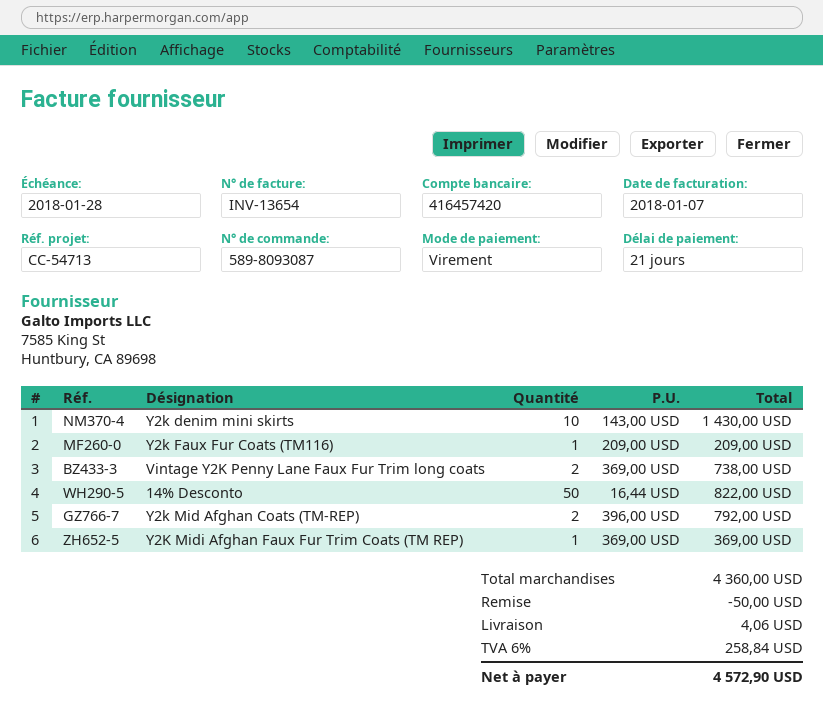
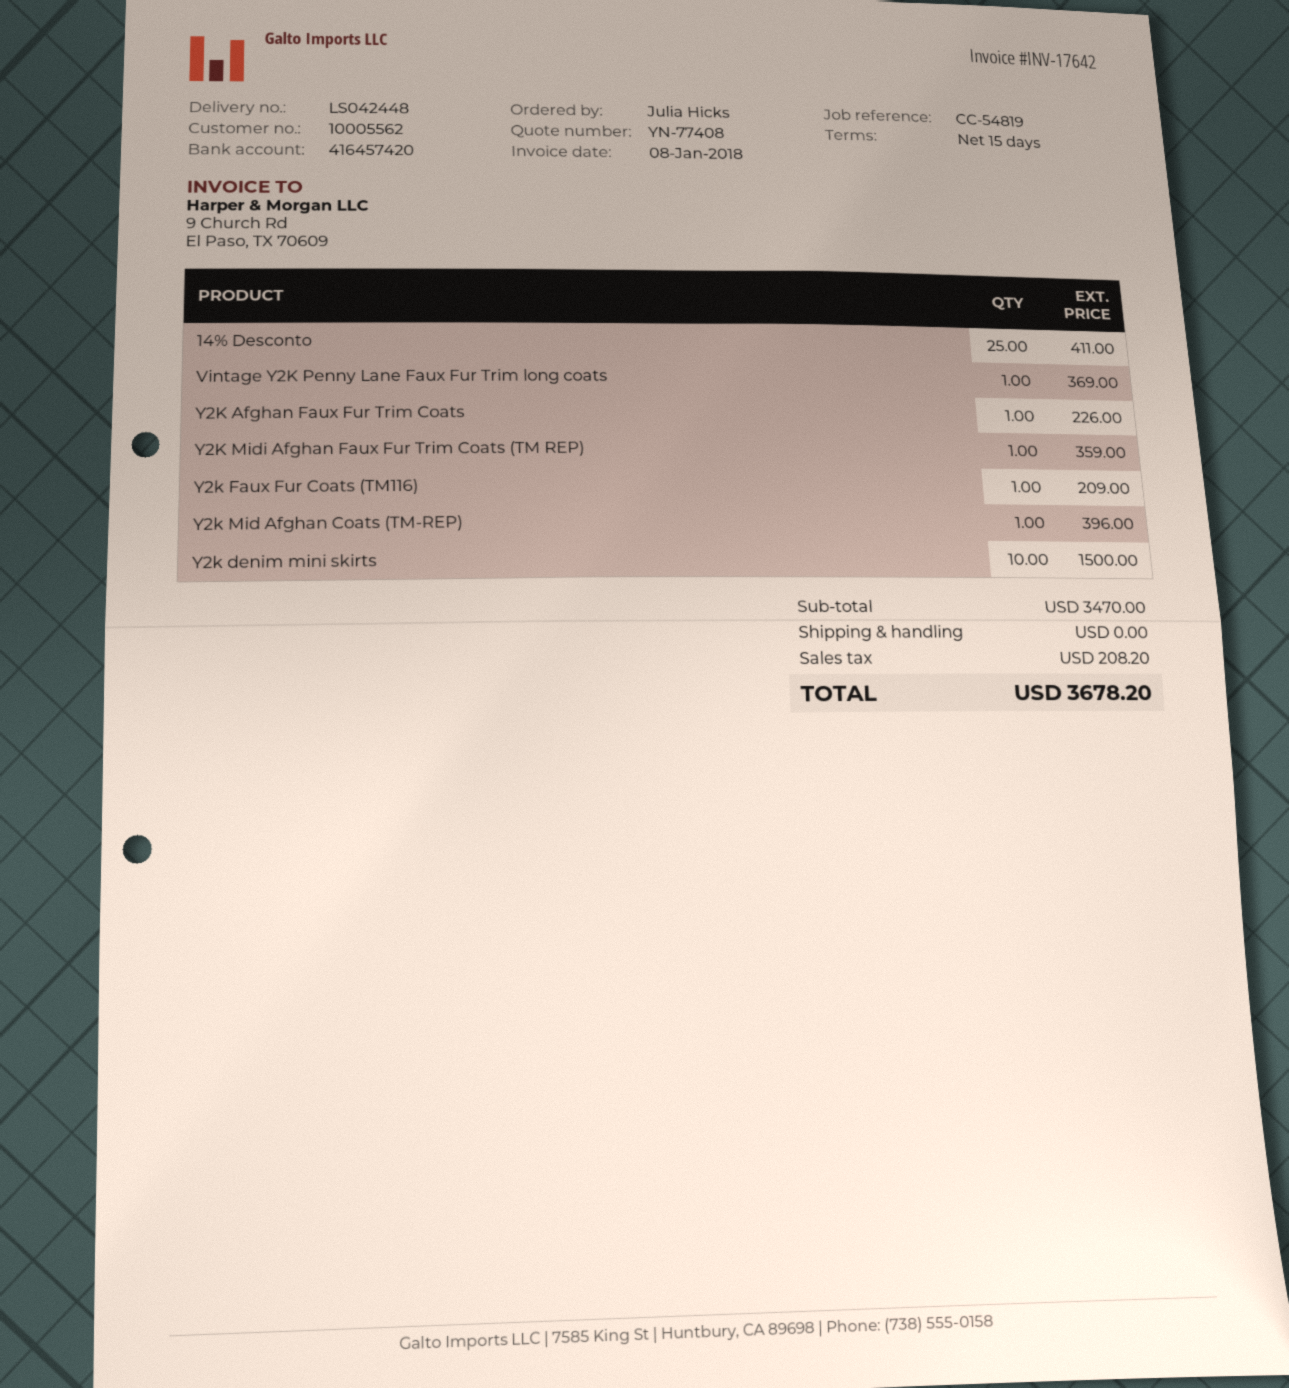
invoice number: INV-13654 -> INV-17642
invoice date: 2018-01-07 -> 2018-01-08
payment terms: 21 days -> 15 days
reference: CC-54713 -> CC-54819
Y2k denim mini skirts: 10 for 1430.00 -> 10 for 1500.00
Vintage Y2K Penny Lane Faux Fur Trim long coats: 2 for 738.00 -> 1 for 369.00
14% Desconto: 50 for 822.00 -> 25 for 411.00
Y2k Mid Afghan Coats (TM-REP): 2 for 792.00 -> 1 for 396.00
Y2K Midi Afghan Faux Fur Trim Coats (TM REP): 1 for 369.00 -> 1 for 359.00
Y2K Afghan Faux Fur Trim Coats: none -> 1 for 226.00
subtotal: 4360.00 -> 3470.00
discount: 50.00 -> none
shipping: 4.06 -> 0.00
tax: 258.84 -> 208.20
total: 4572.90 -> 3678.20

